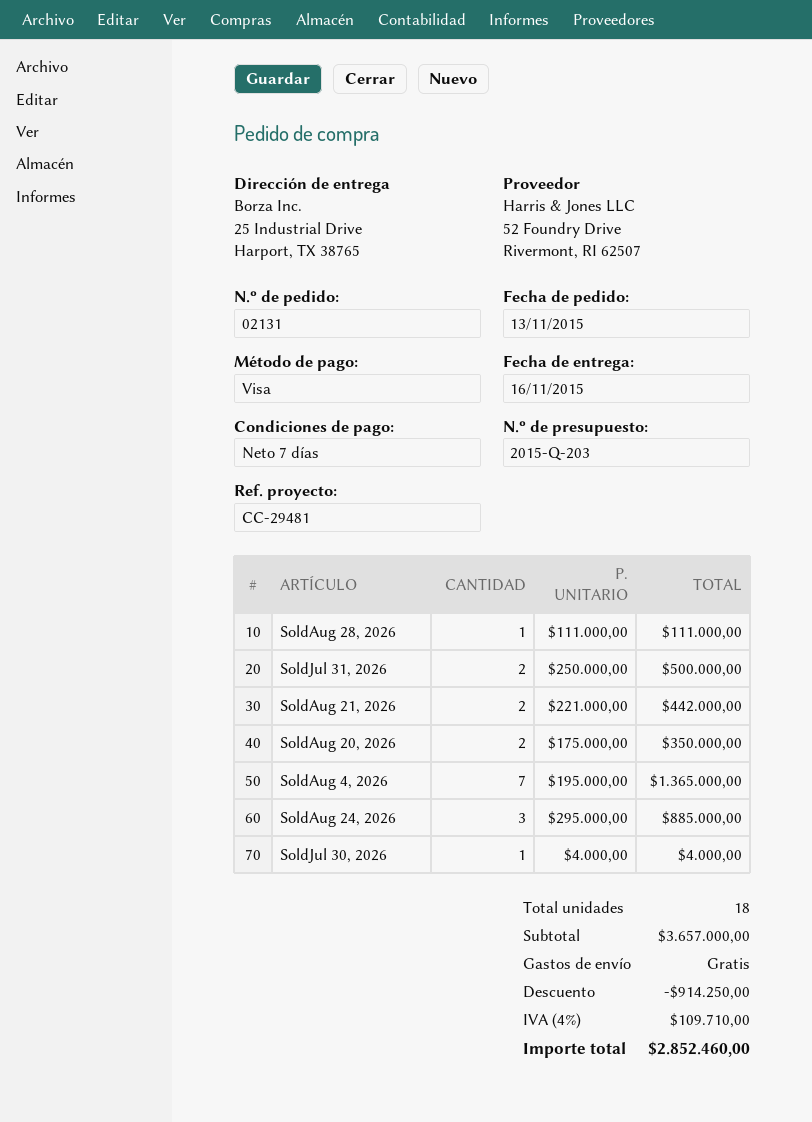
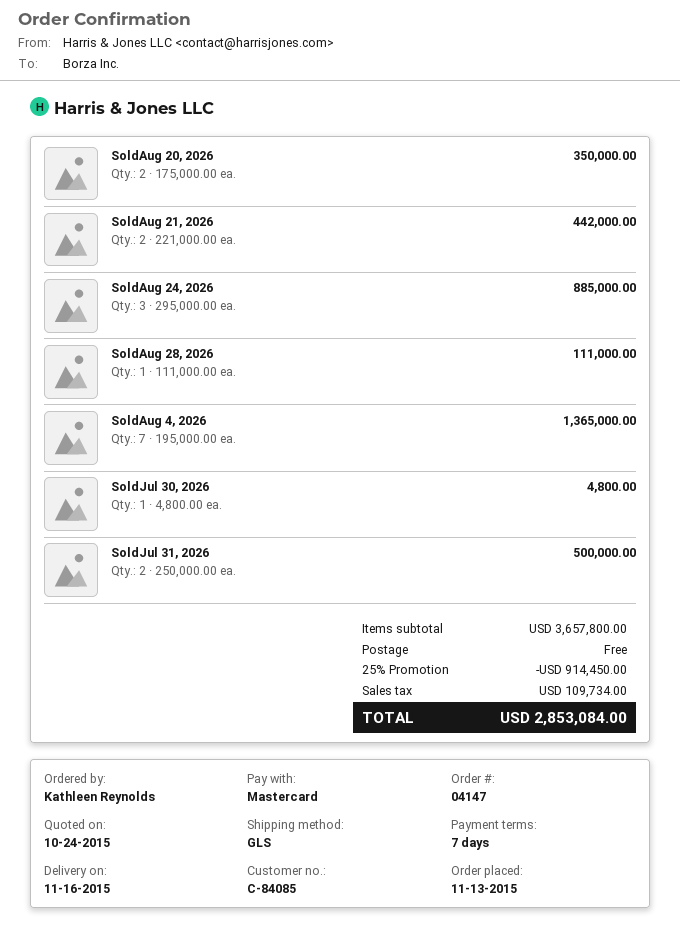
order number: 02131 -> 04147
payment method: Visa -> Mastercard
SoldJul 30, 2026: 1 x 4000.00 = 4000.00 -> 1 x 4800.00 = 4800.00
subtotal: 3657000.00 -> 3657800.00
discount: 914250.00 -> 914450.00
tax: 109710.00 -> 109734.00
total: 2852460.00 -> 2853084.00

